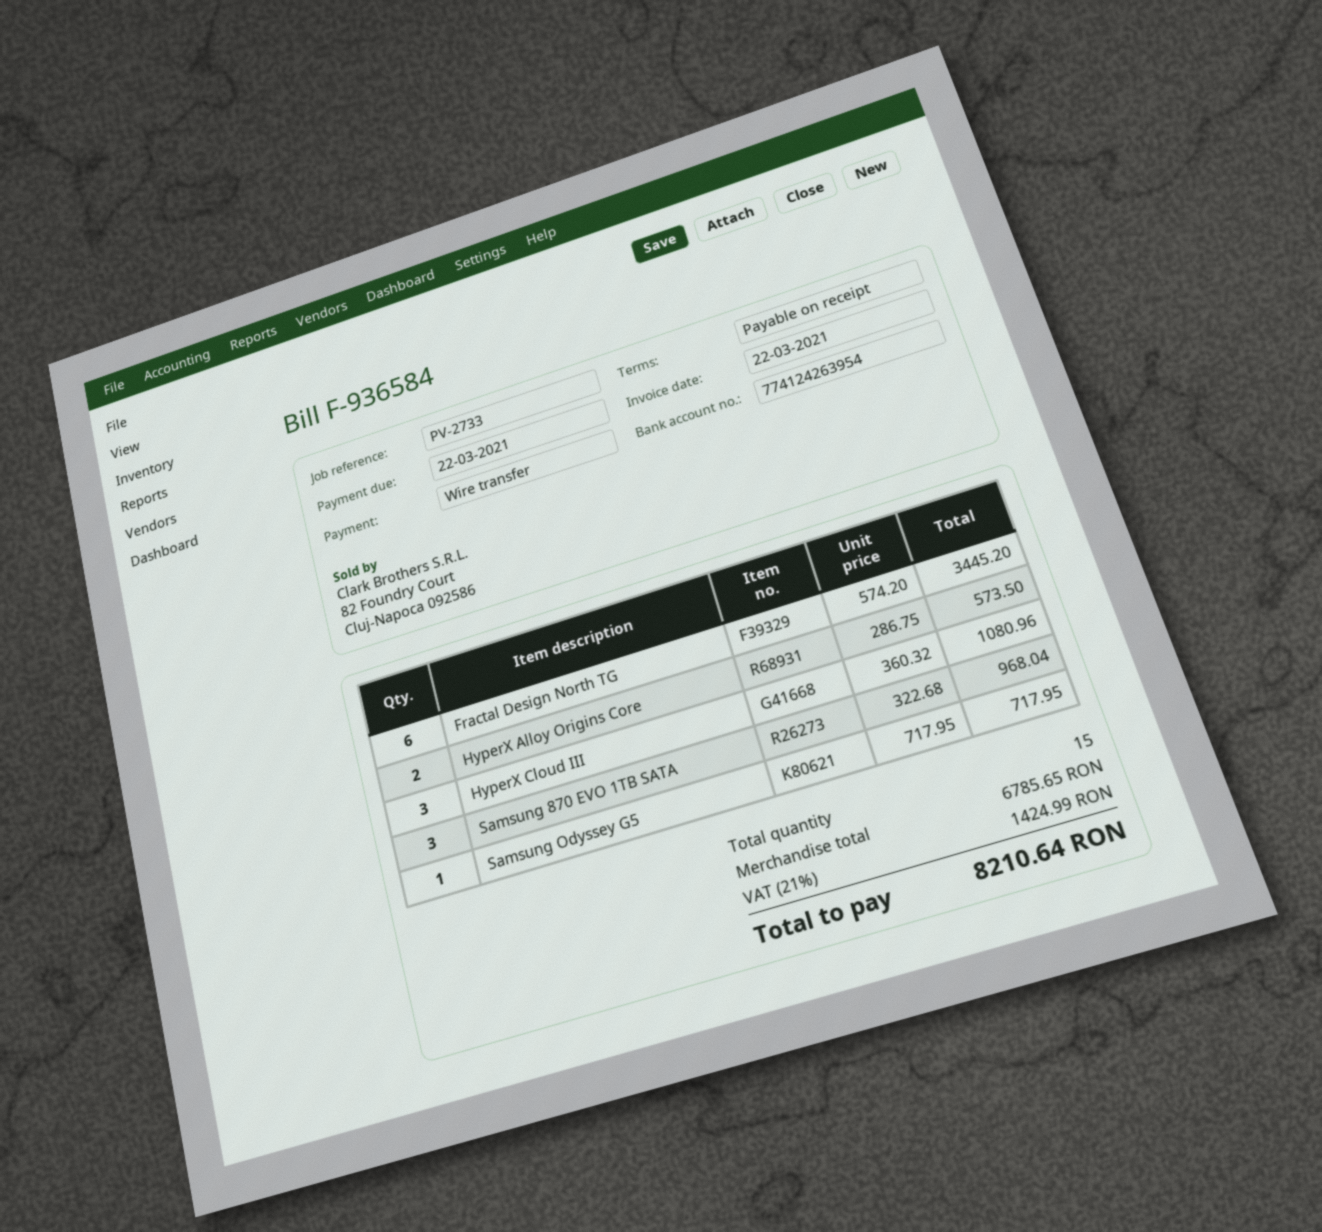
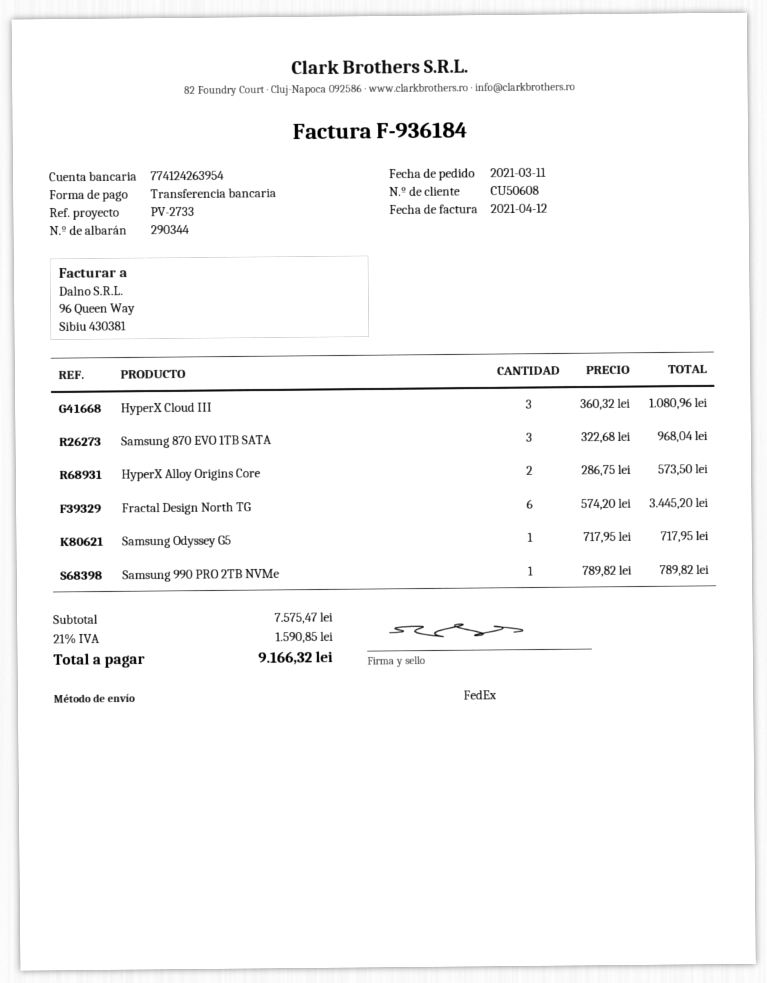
invoice number: F-936584 -> F-936184
invoice date: 2021-03-22 -> 2021-04-12
Samsung 990 PRO 2TB NVMe: none -> 1 x 789.82 = 789.82
subtotal: 6785.65 -> 7575.47
tax: 21% = 1424.99 -> 21% = 1590.85
total: 8210.64 -> 9166.32

